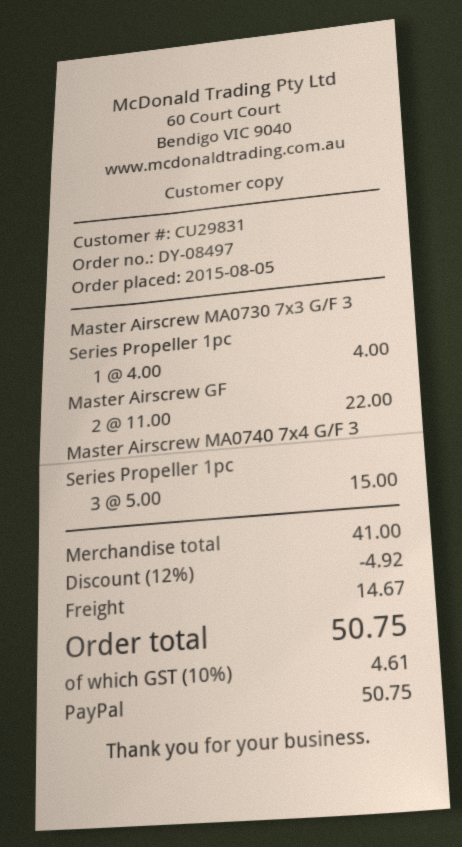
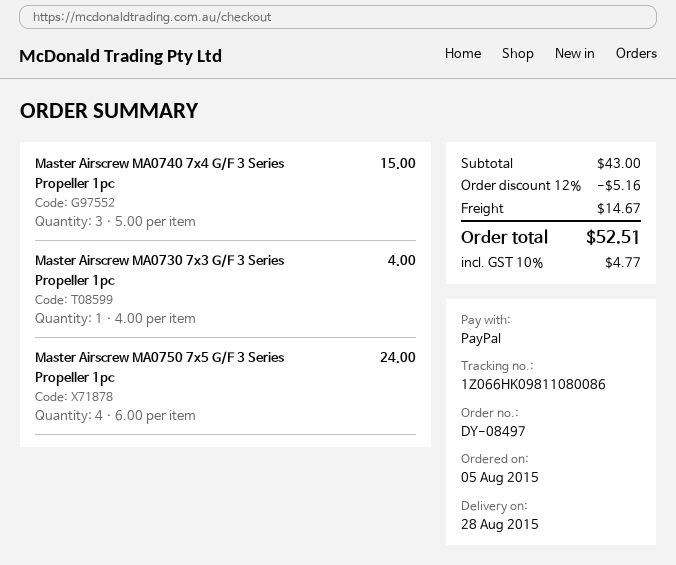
Master Airscrew GF: 2 x 11.00 = 22.00 -> none
Master Airscrew MA0750 7x5 G/F 3 Series Propeller 1pc: none -> 4 x 6.00 = 24.00
subtotal: 41.00 -> 43.00
discount: 12% = 4.92 -> 12% = 5.16
tax: 10% = 4.61 -> 10% = 4.77
total: 50.75 -> 52.51

